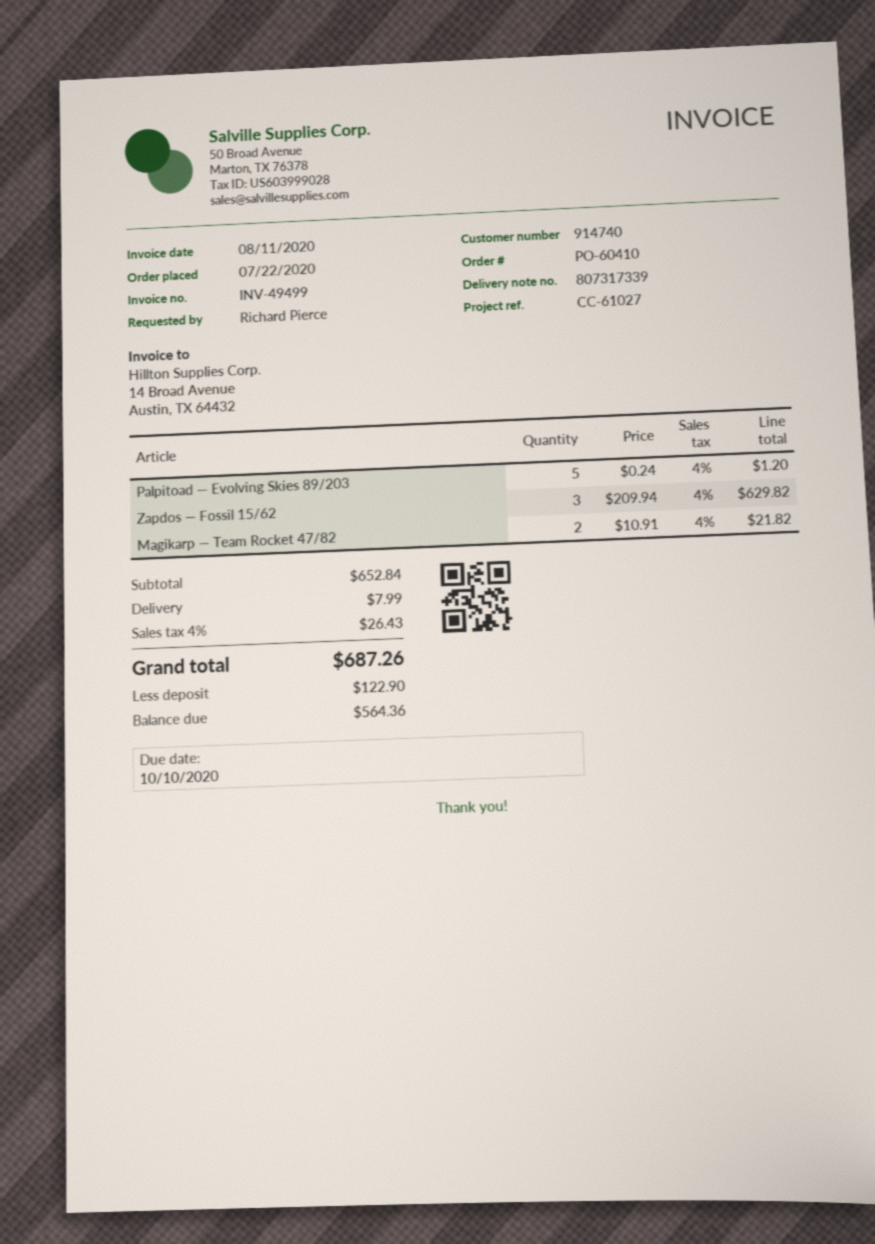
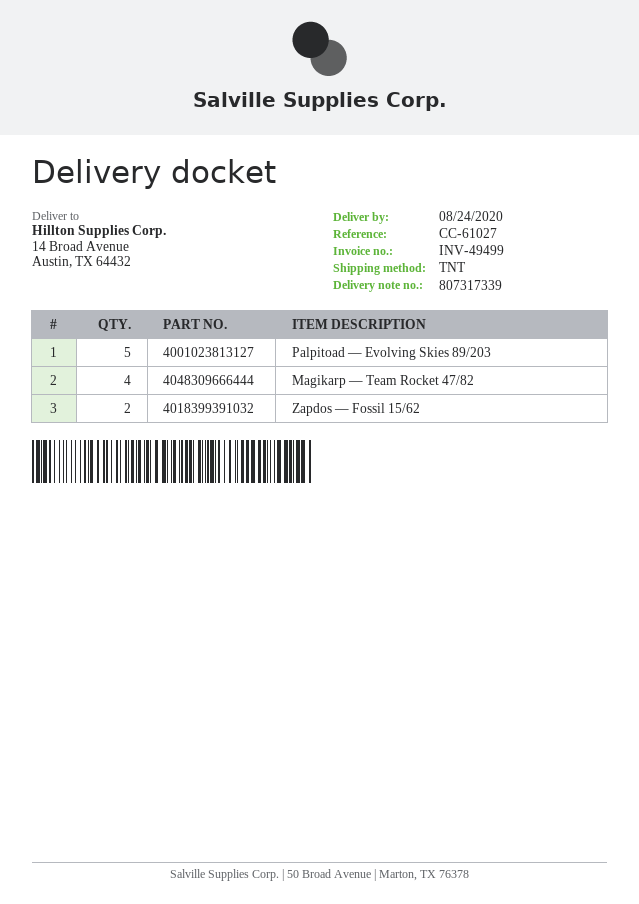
Zapdos — Fossil 15/62: 3 -> 2
Magikarp — Team Rocket 47/82: 2 -> 4

